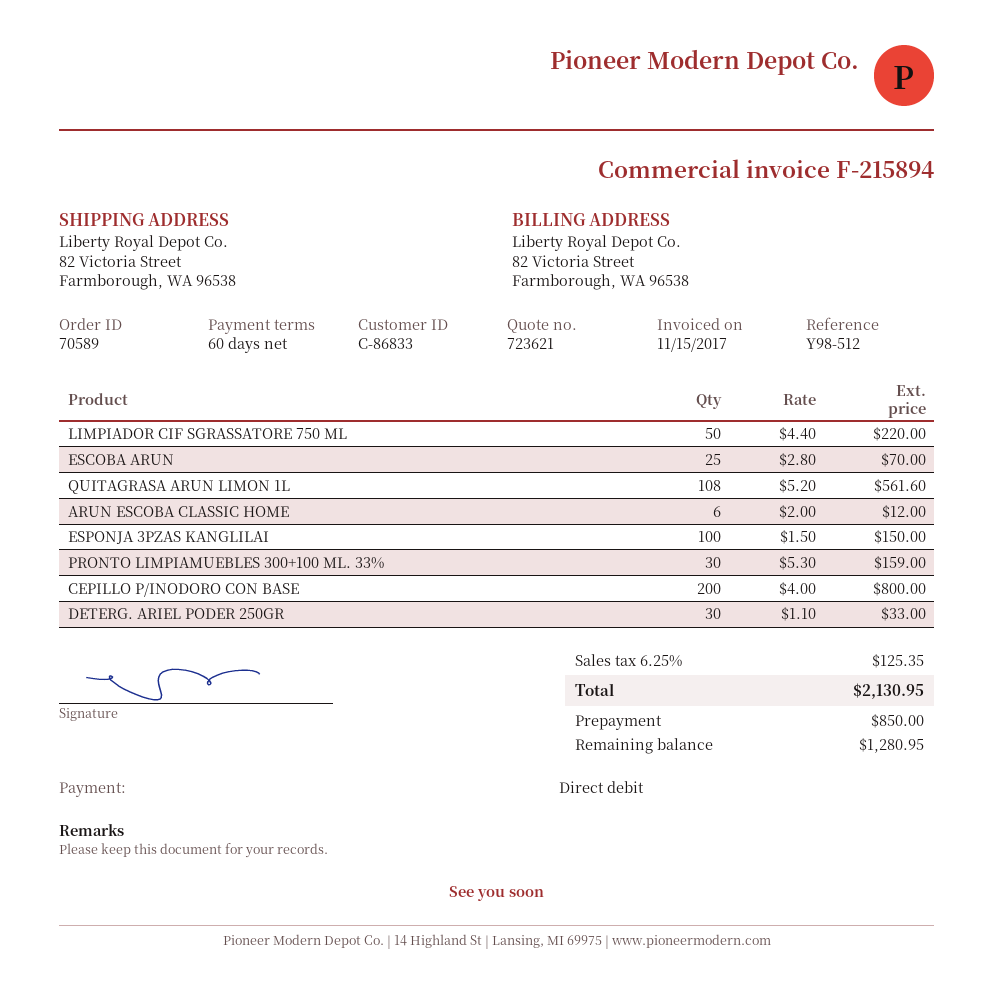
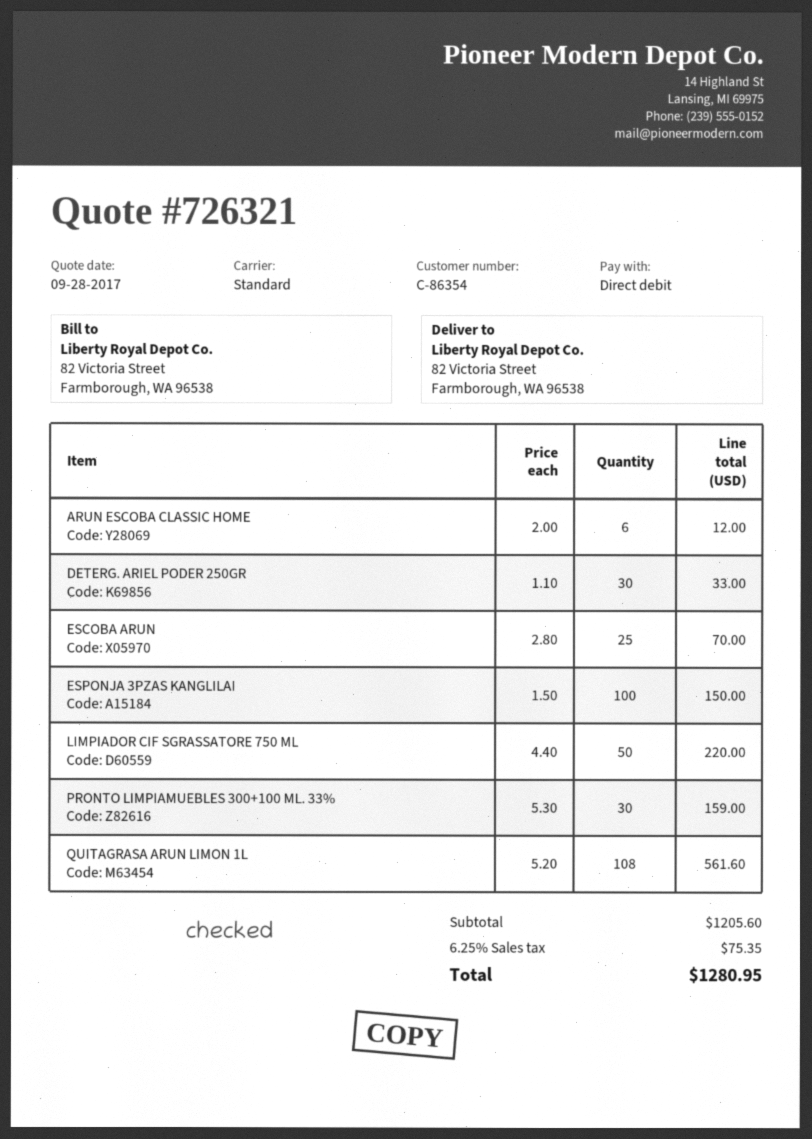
quote number: 723621 -> 726321
customer number: C-86833 -> C-86354
CEPILLO P/INODORO CON BASE: 200 x 4.00 = 800.00 -> none
tax: 6.25% = 125.35 -> 6.25% = 75.35
total: 2130.95 -> 1280.95

